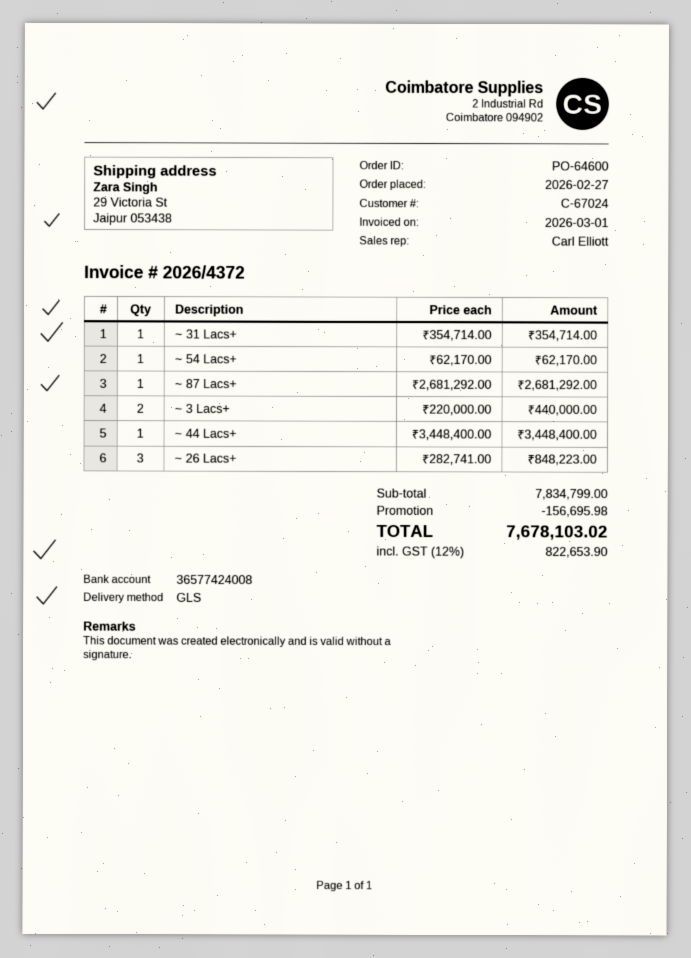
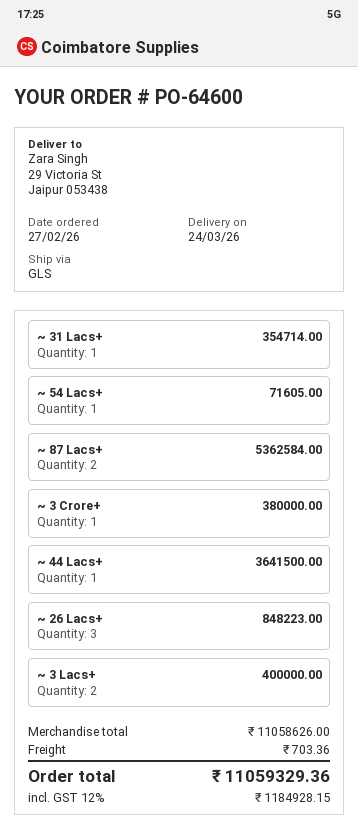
~ 54 Lacs+: 1 for 62170.00 -> 1 for 71605.00
~ 87 Lacs+: 1 for 2681292.00 -> 2 for 5362584.00
~ 3 Lacs+: 2 for 440000.00 -> 2 for 400000.00
~ 44 Lacs+: 1 for 3448400.00 -> 1 for 3641500.00
~ 3 Crore+: none -> 1 for 380000.00
subtotal: 7834799.00 -> 11058626.00
discount: 156695.98 -> none
shipping: none -> 703.36
tax: 12% = 822653.90 -> 12% = 1184928.15
total: 7678103.02 -> 11059329.36

